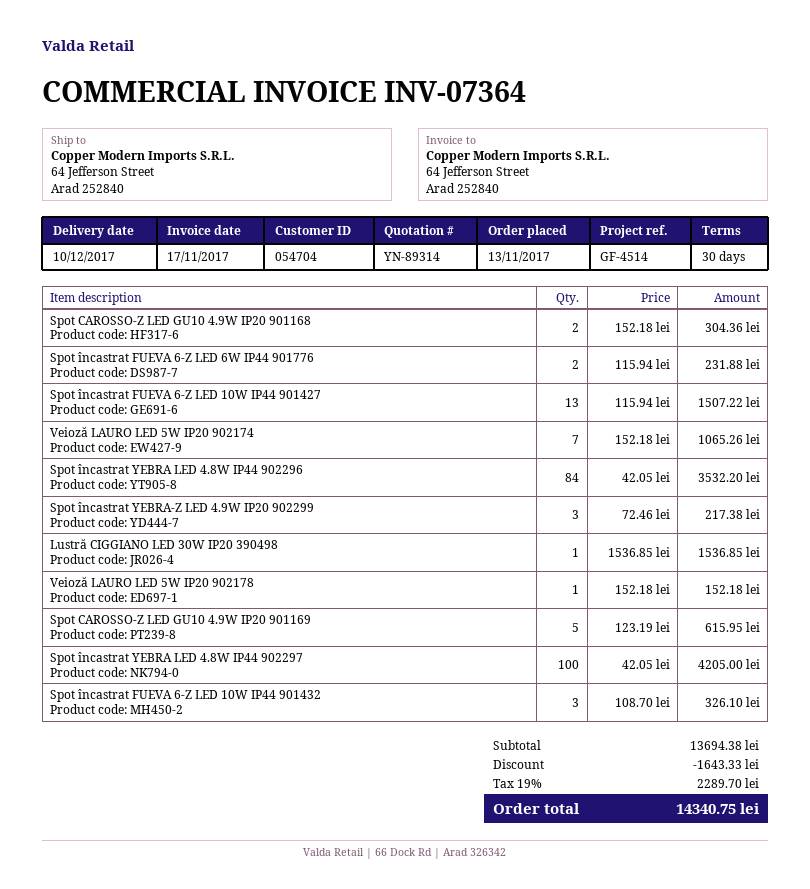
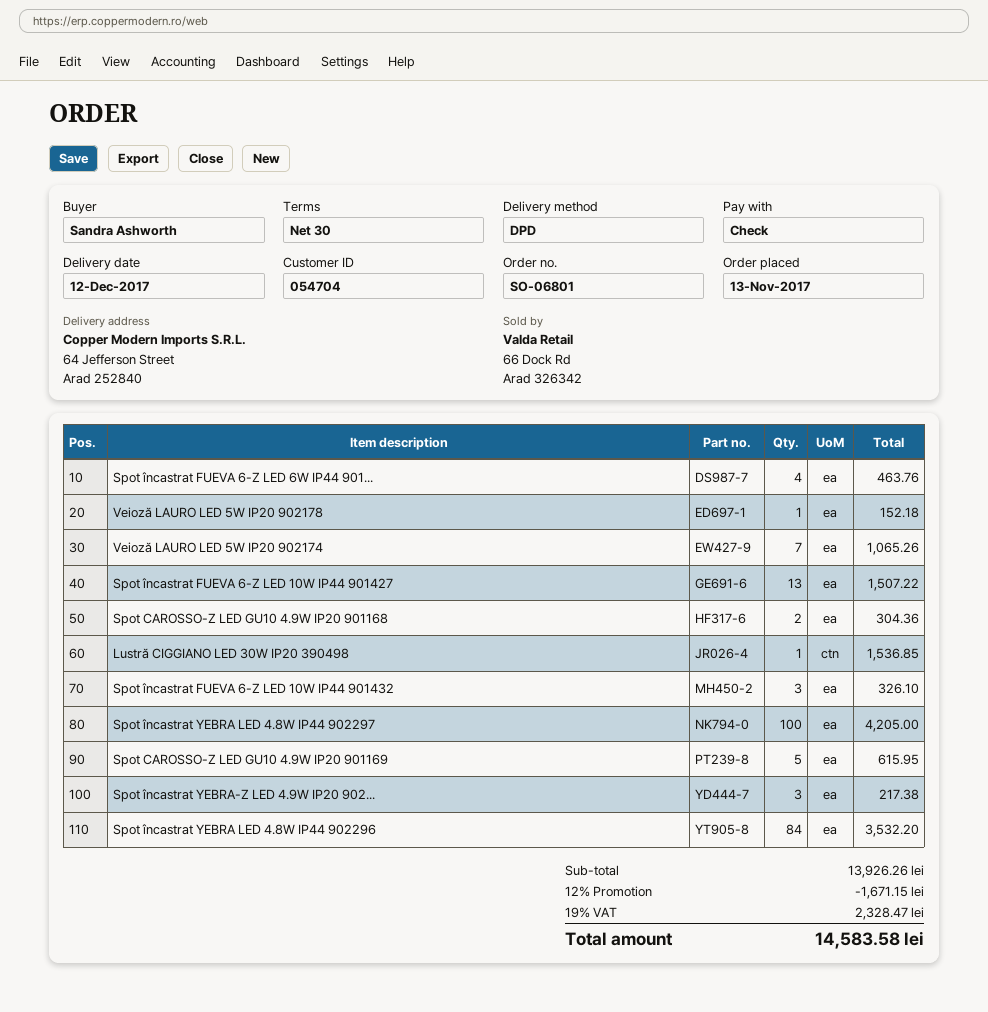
delivery date: 2017-12-10 -> 2017-12-12
Spot încastrat FUEVA 6-Z LED 6W IP44 901776: 2 for 231.88 -> 4 for 463.76
subtotal: 13694.38 -> 13926.26
discount: 1643.33 -> 1671.15
tax: 19% = 2289.70 -> 19% = 2328.47
total: 14340.75 -> 14583.58

